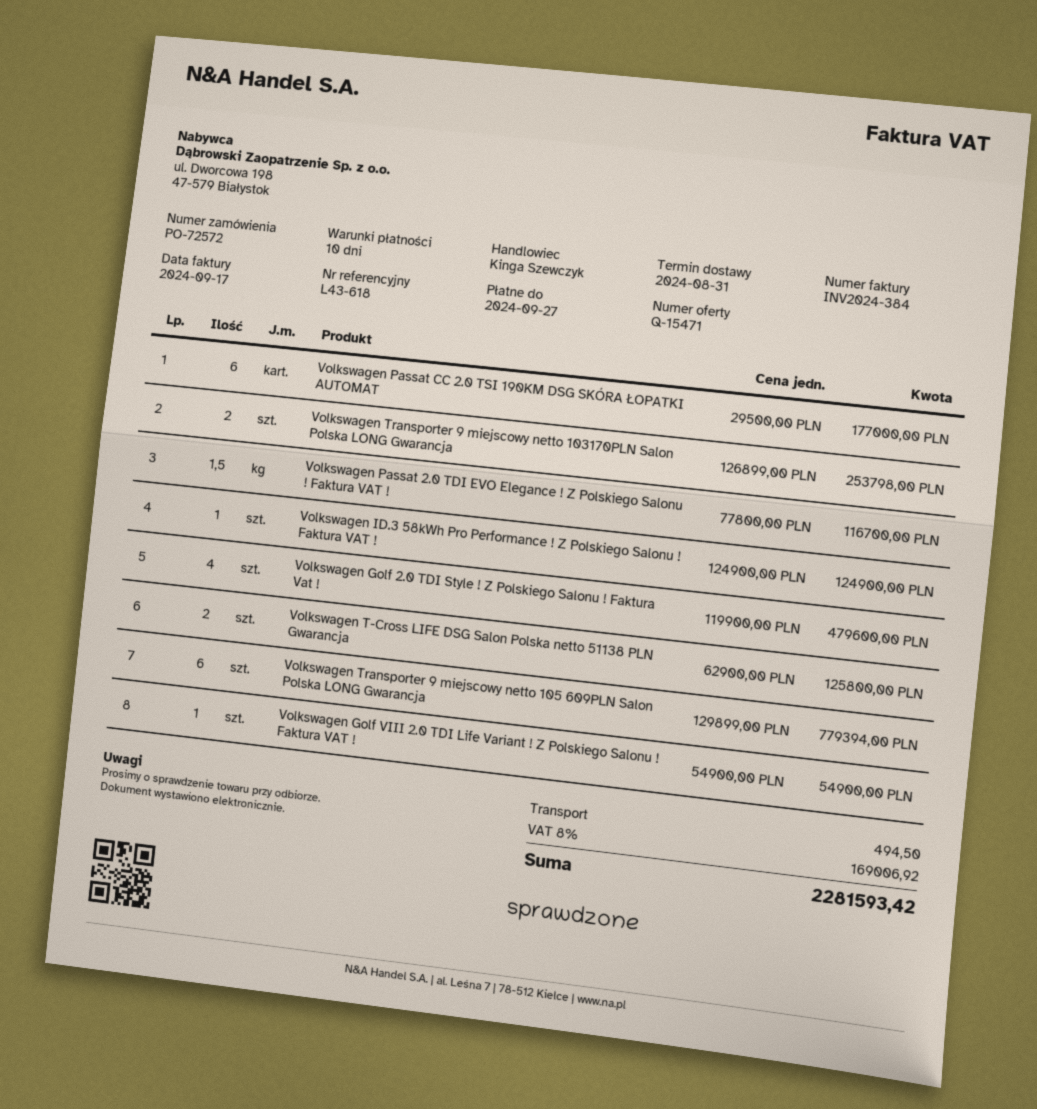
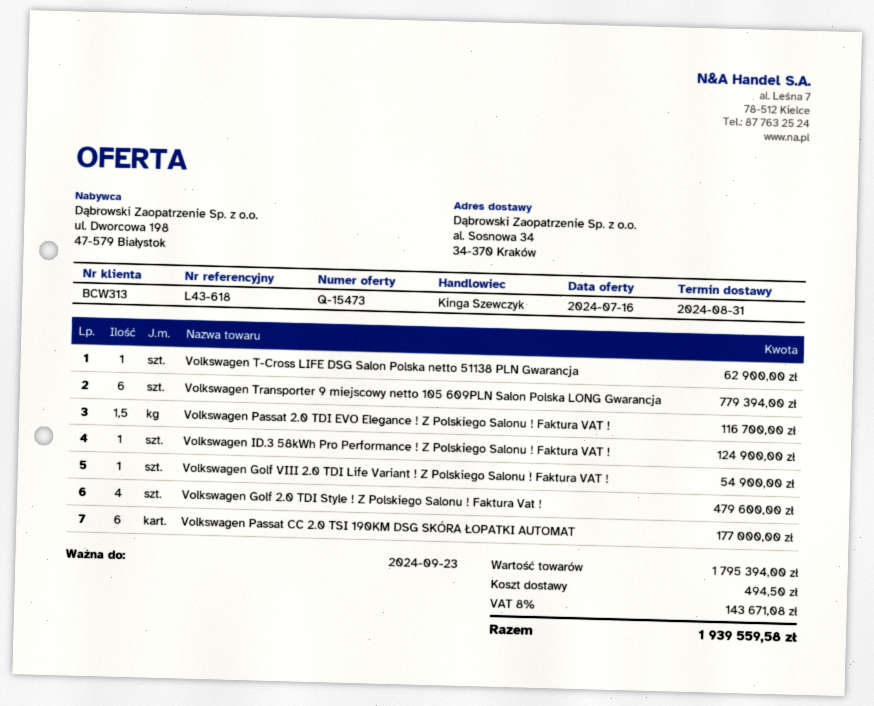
quote number: Q-15471 -> Q-15473
Volkswagen Transporter 9 miejscowy netto 103170PLN Salon Polska LONG Gwarancja: 2 for 253798.00 -> none
Volkswagen T-Cross LIFE DSG Salon Polska netto 51138 PLN Gwarancja: 2 for 125800.00 -> 1 for 62900.00
tax: 8% = 169006.92 -> 8% = 143671.08
total: 2281593.42 -> 1939559.58

